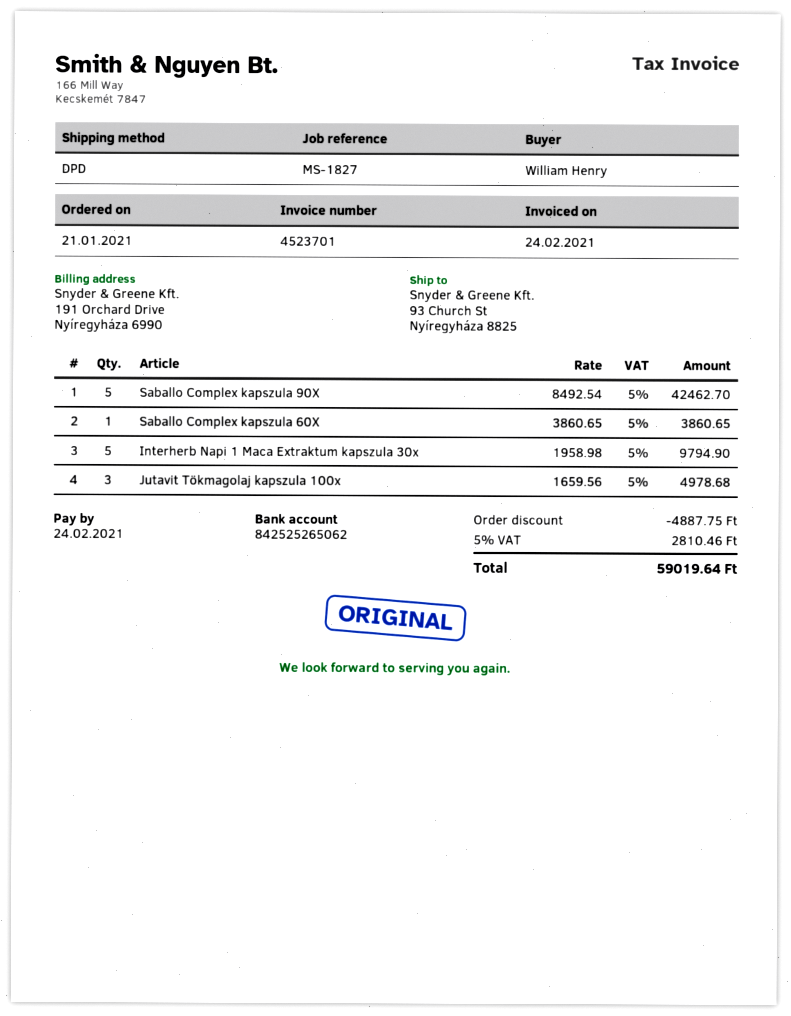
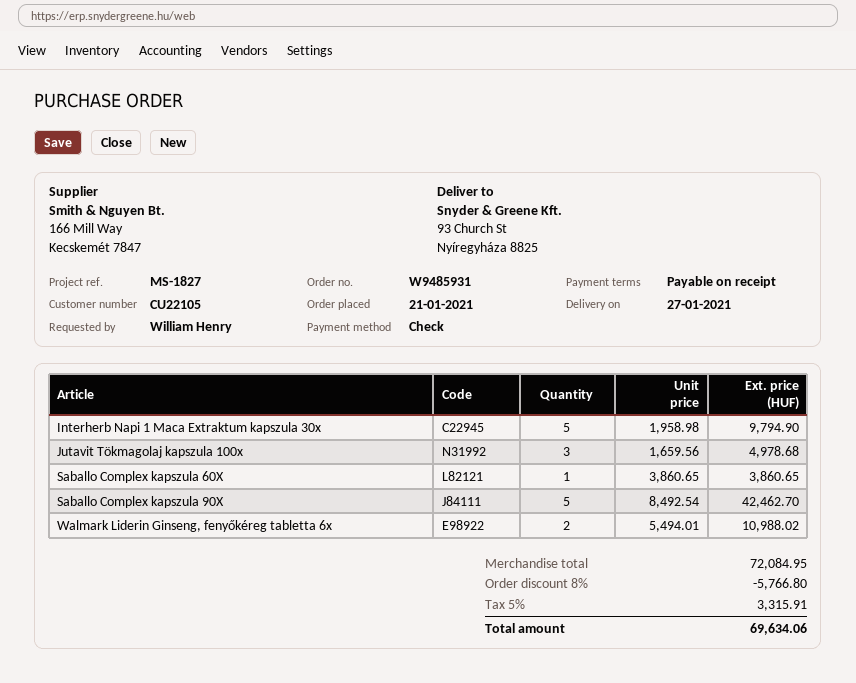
Walmark Liderin Ginseng, fenyőkéreg tabletta 6x: none -> 2 x 5494.01 = 10988.02
discount: 4887.75 -> 5766.80
tax: 5% = 2810.46 -> 5% = 3315.91
total: 59019.64 -> 69634.06

